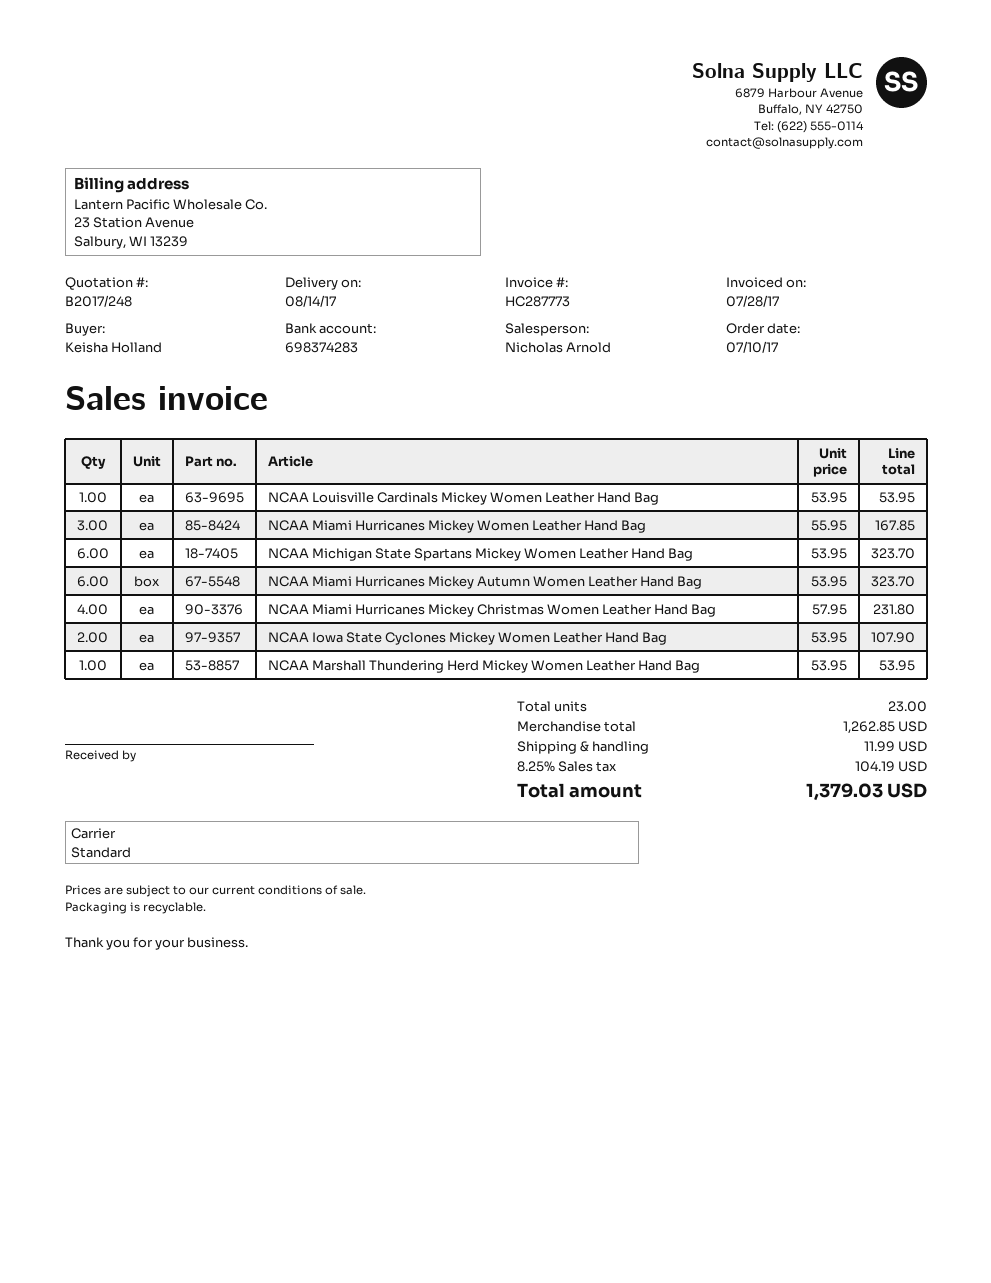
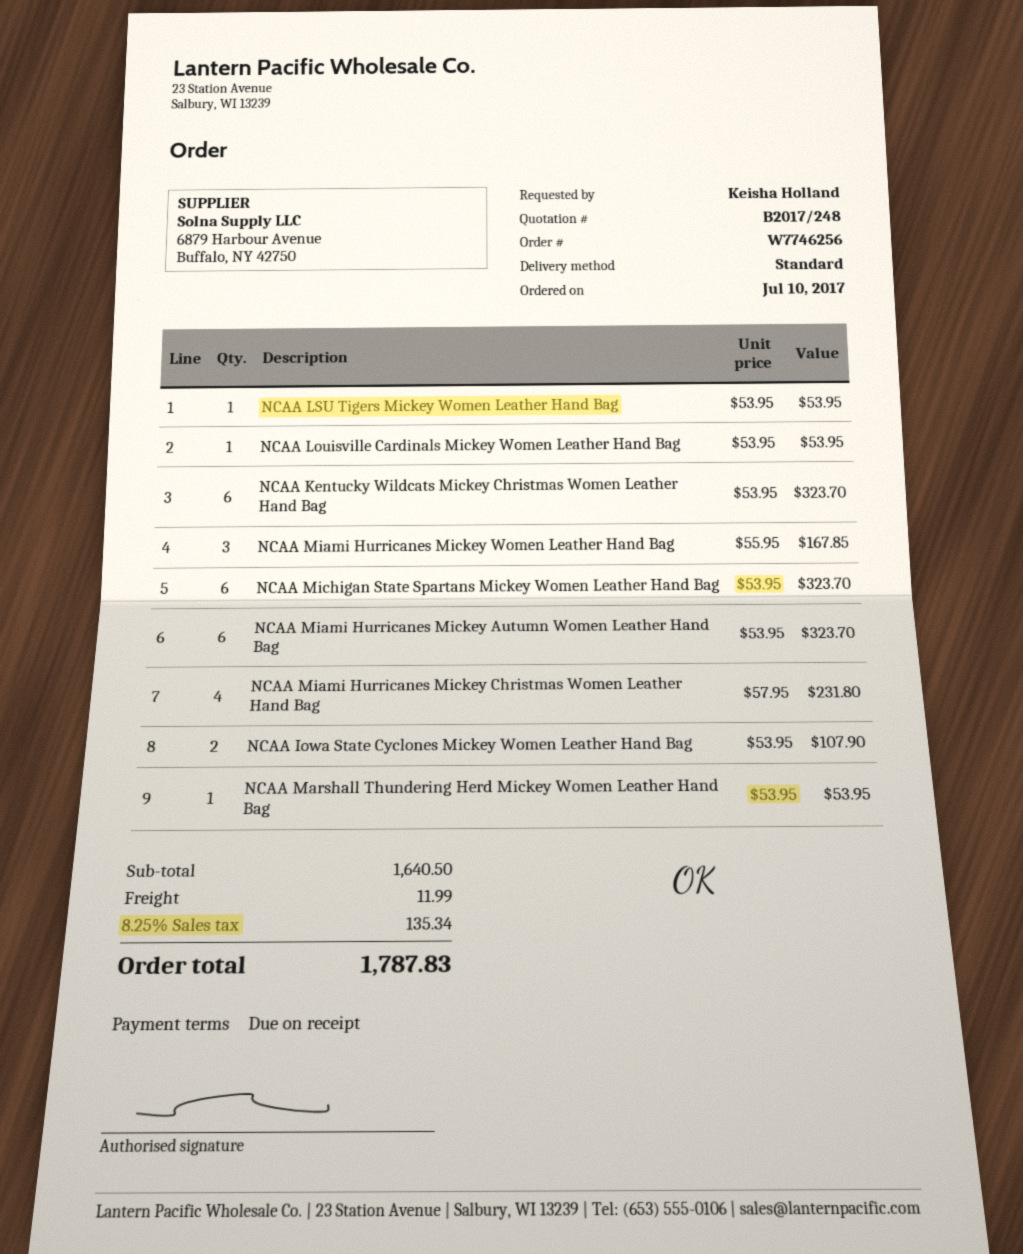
NCAA LSU Tigers Mickey Women Leather Hand Bag: none -> 1 x 53.95 = 53.95
NCAA Kentucky Wildcats Mickey Christmas Women Leather Hand Bag: none -> 6 x 53.95 = 323.70
subtotal: 1262.85 -> 1640.50
tax: 8.25% = 104.19 -> 8.25% = 135.34
total: 1379.03 -> 1787.83

